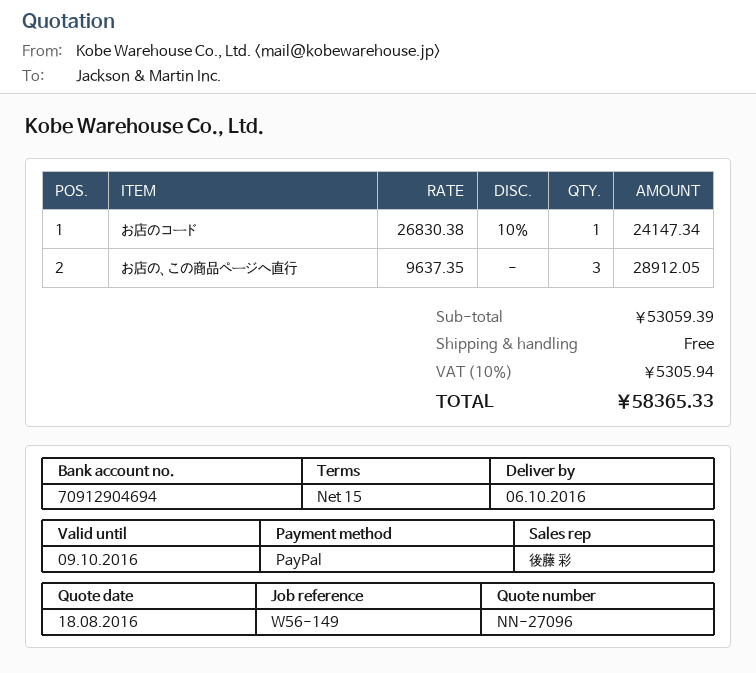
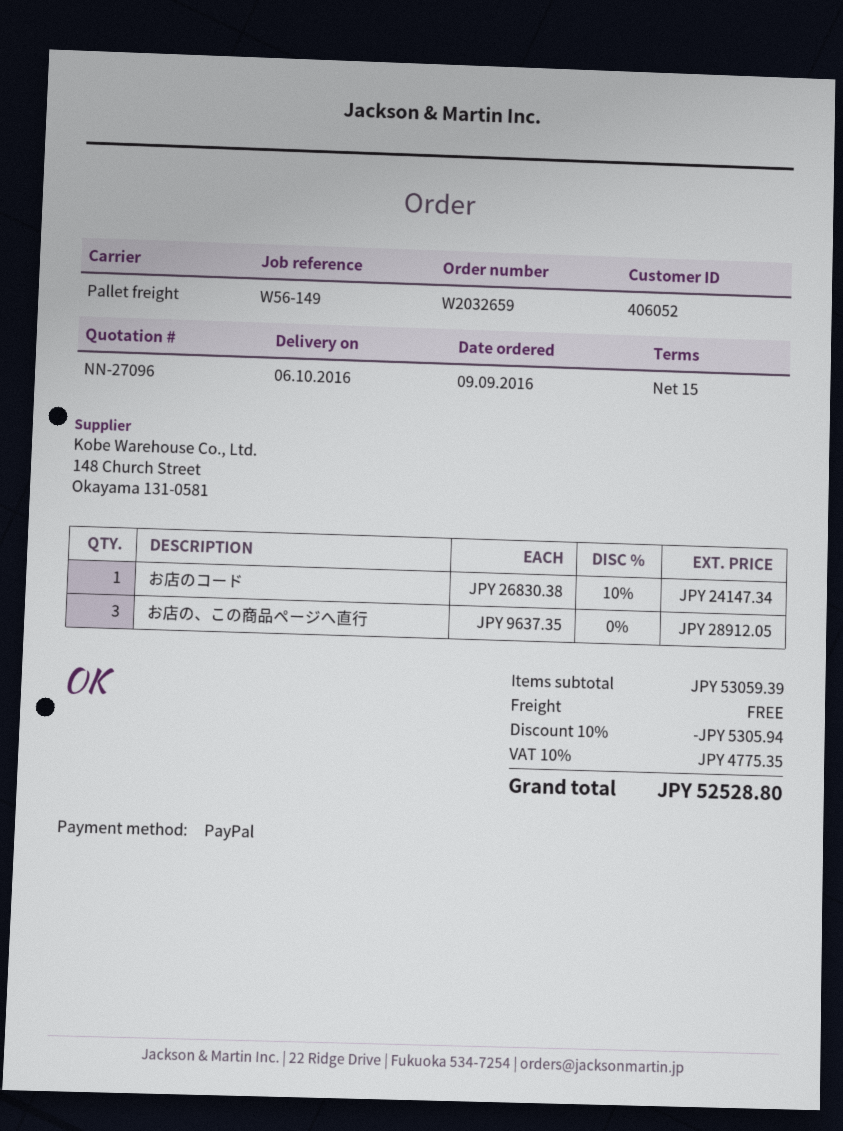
discount: none -> 10% = 5305.94
tax: 10% = 5305.94 -> 10% = 4775.35
total: 58365.33 -> 52528.80

